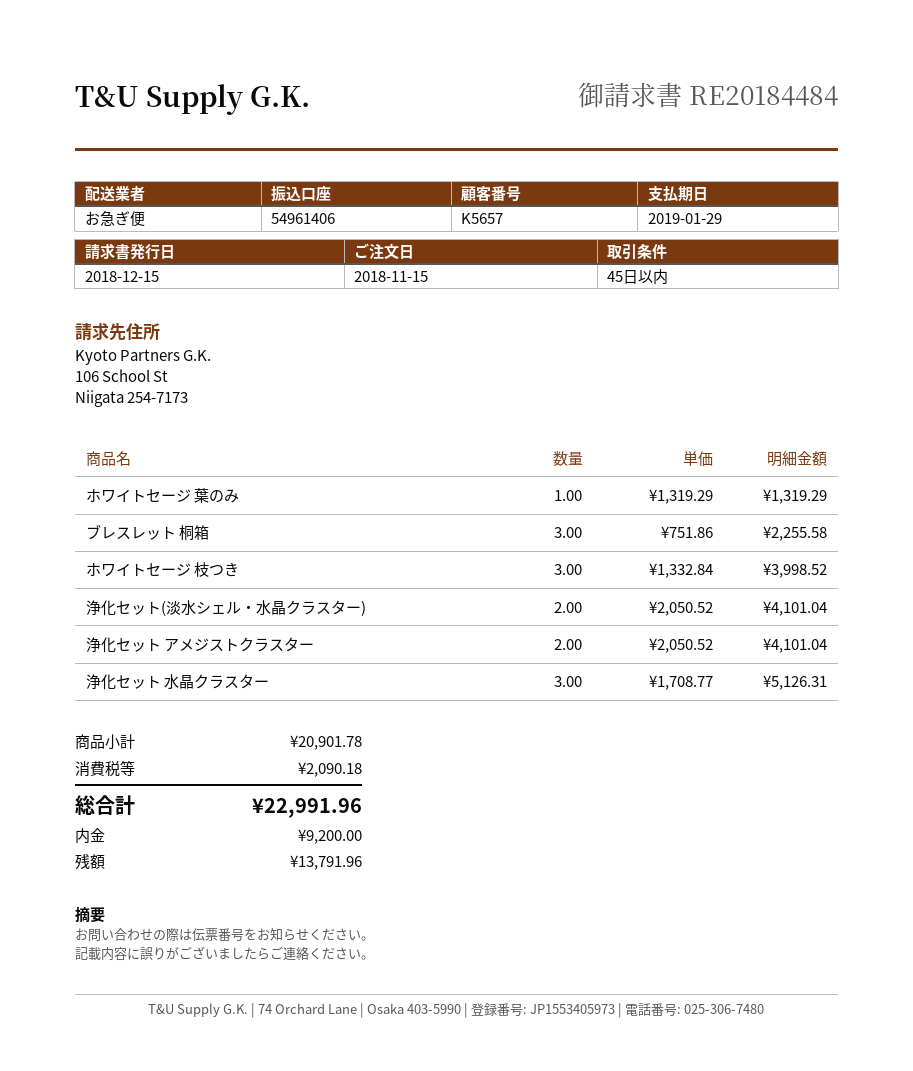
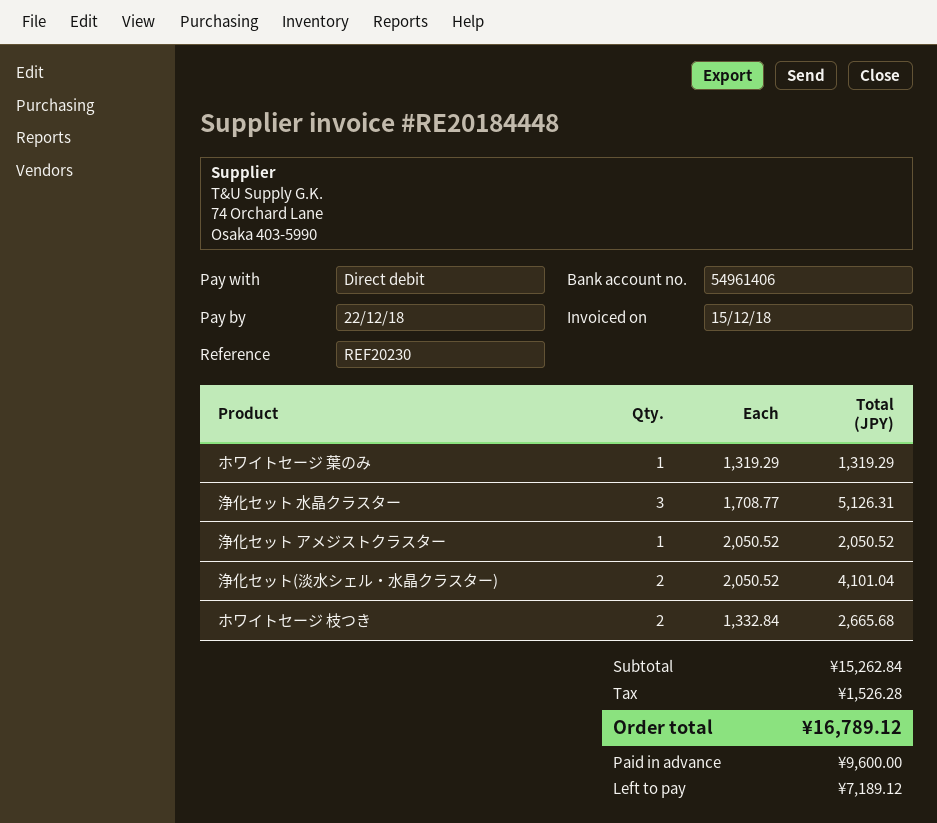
invoice number: RE20184484 -> RE20184448
due date: 2019-01-29 -> 2018-12-22
ブレスレット 桐箱: 3 x 751.86 = 2255.58 -> none
ホワイトセージ 枝つき: 3 x 1332.84 = 3998.52 -> 2 x 1332.84 = 2665.68
浄化セット アメジストクラスター: 2 x 2050.52 = 4101.04 -> 1 x 2050.52 = 2050.52
subtotal: 20901.78 -> 15262.84
tax: 2090.18 -> 1526.28
total: 22991.96 -> 16789.12
deposit: 9200.00 -> 9600.00
balance: 13791.96 -> 7189.12

